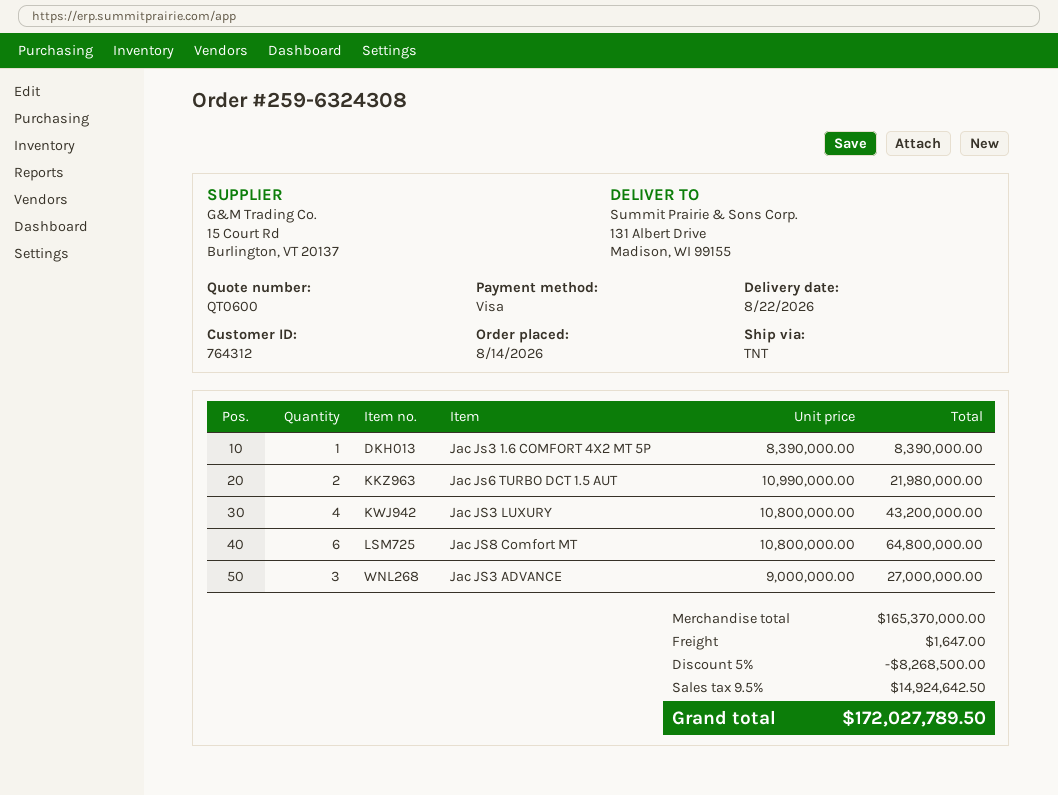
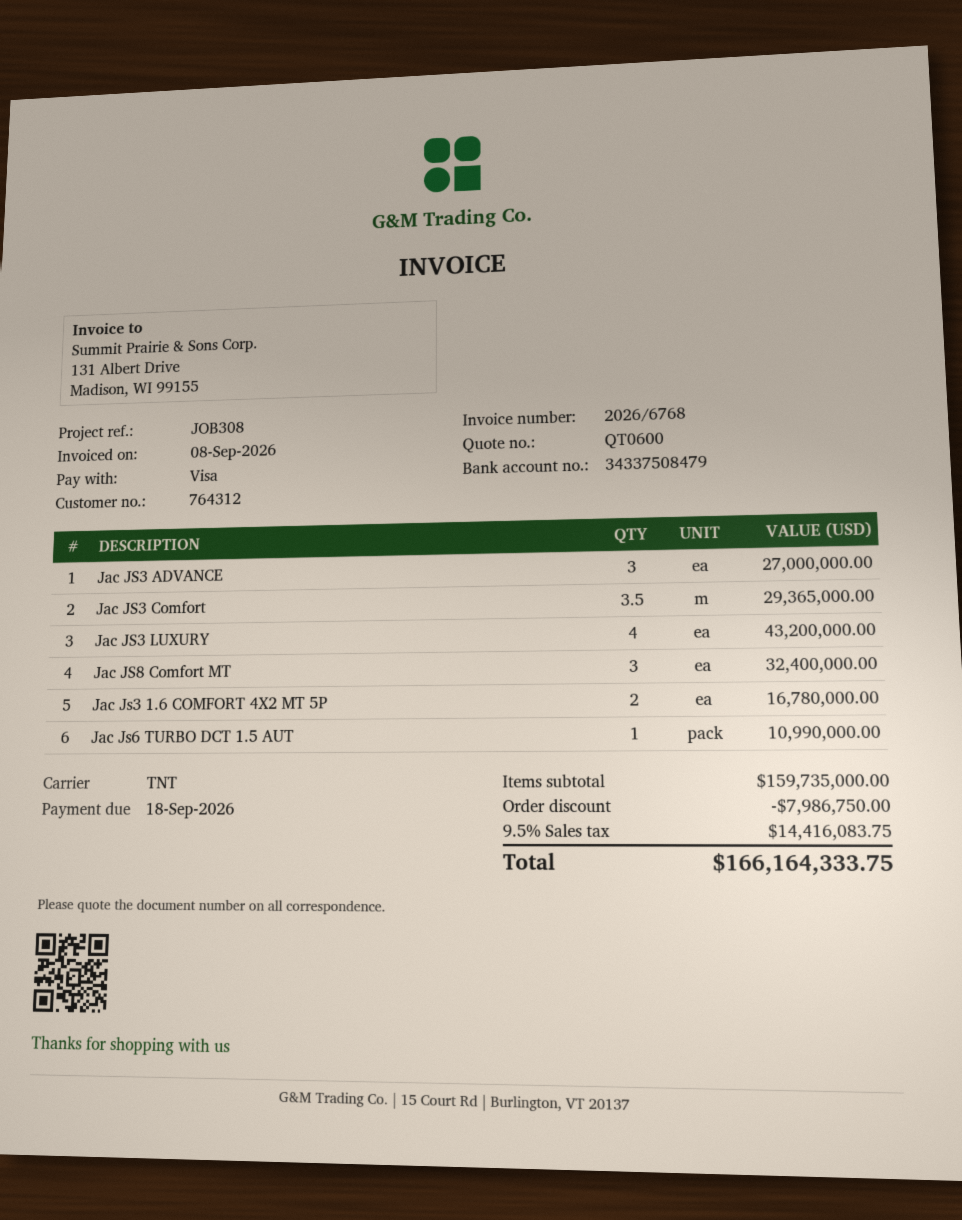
Jac Js3 1.6 COMFORT 4X2 MT 5P: 1 for 8390000.00 -> 2 for 16780000.00
Jac Js6 TURBO DCT 1.5 AUT: 2 for 21980000.00 -> 1 for 10990000.00
Jac JS8 Comfort MT: 6 for 64800000.00 -> 3 for 32400000.00
Jac JS3 Comfort: none -> 3.5 for 29365000.00
subtotal: 165370000.00 -> 159735000.00
discount: 8268500.00 -> 7986750.00
shipping: 1647.00 -> none
tax: 9.5% = 14924642.50 -> 9.5% = 14416083.75
total: 172027789.50 -> 166164333.75

